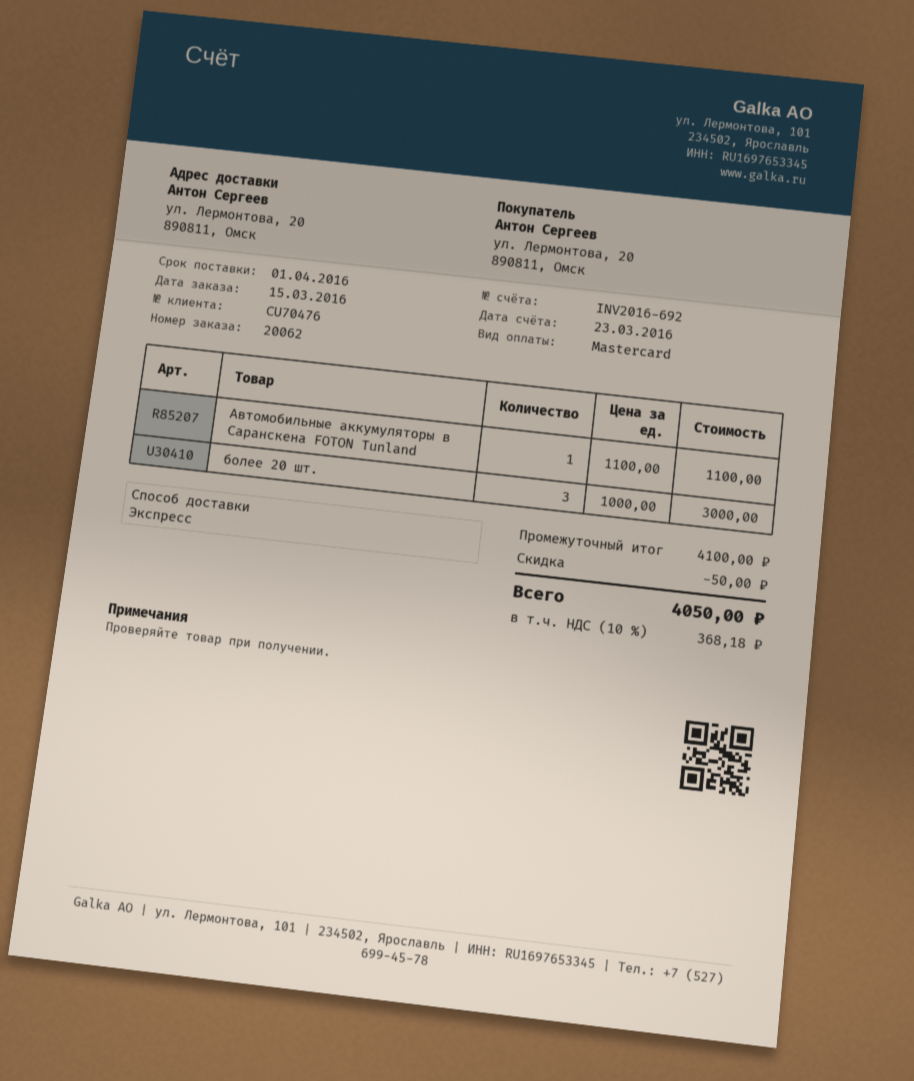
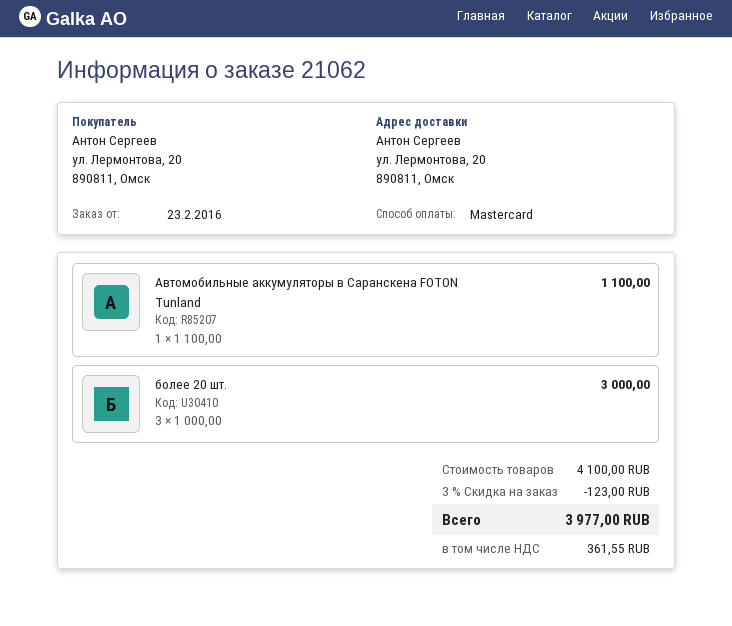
order number: 20062 -> 21062
order date: 2016-03-15 -> 2016-02-23
discount: 50.00 -> 123.00
tax: 368.18 -> 361.55
total: 4050.00 -> 3977.00

